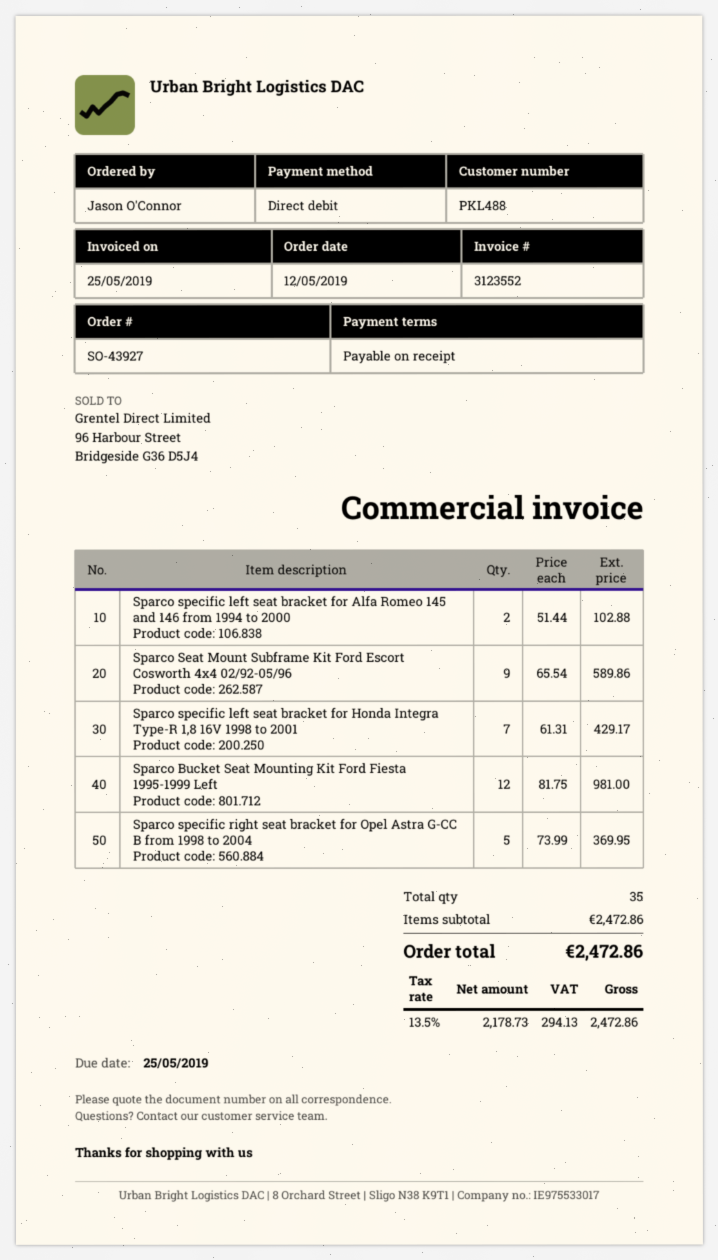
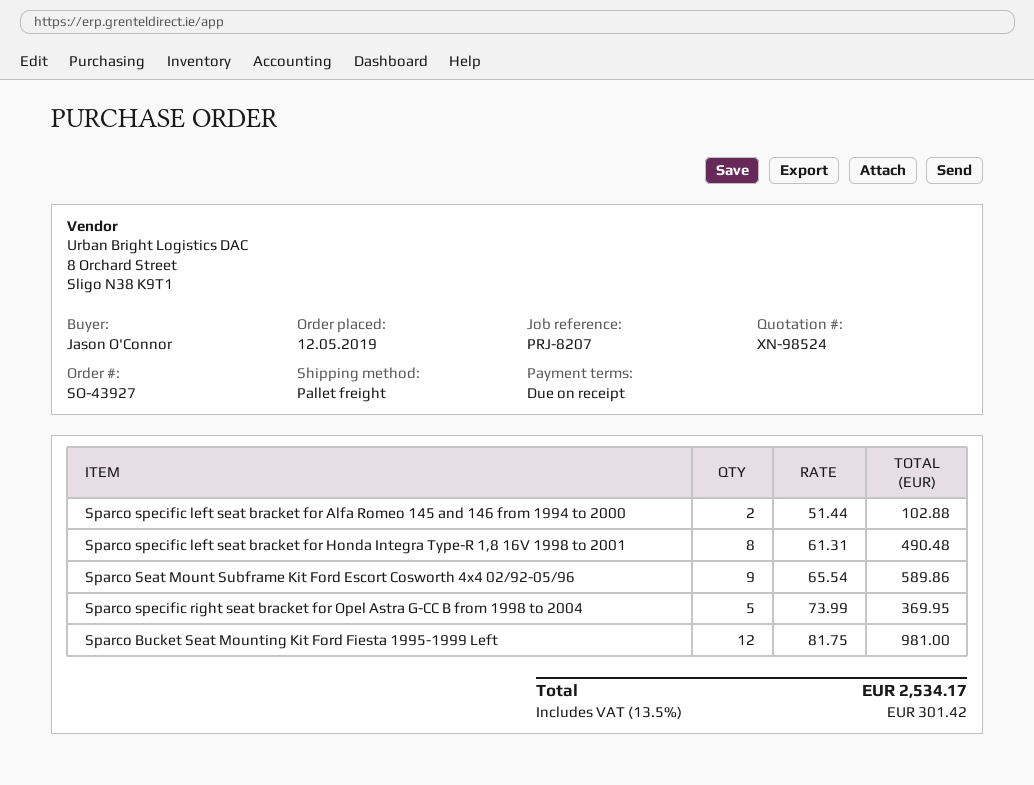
Sparco specific left seat bracket for Honda Integra Type-R 1,8 16V 1998 to 2001: 7 x 61.31 = 429.17 -> 8 x 61.31 = 490.48
tax: 13.5% = 294.13 -> 13.5% = 301.42
total: 2472.86 -> 2534.17

